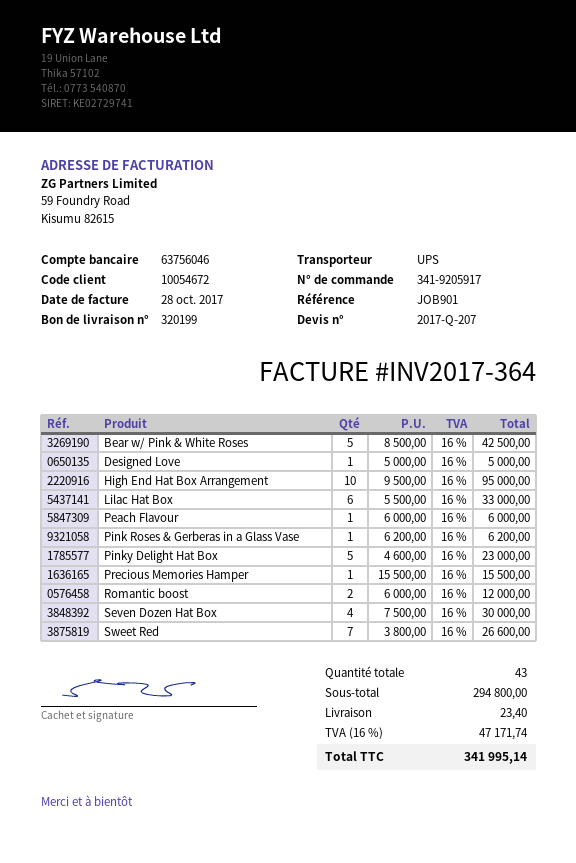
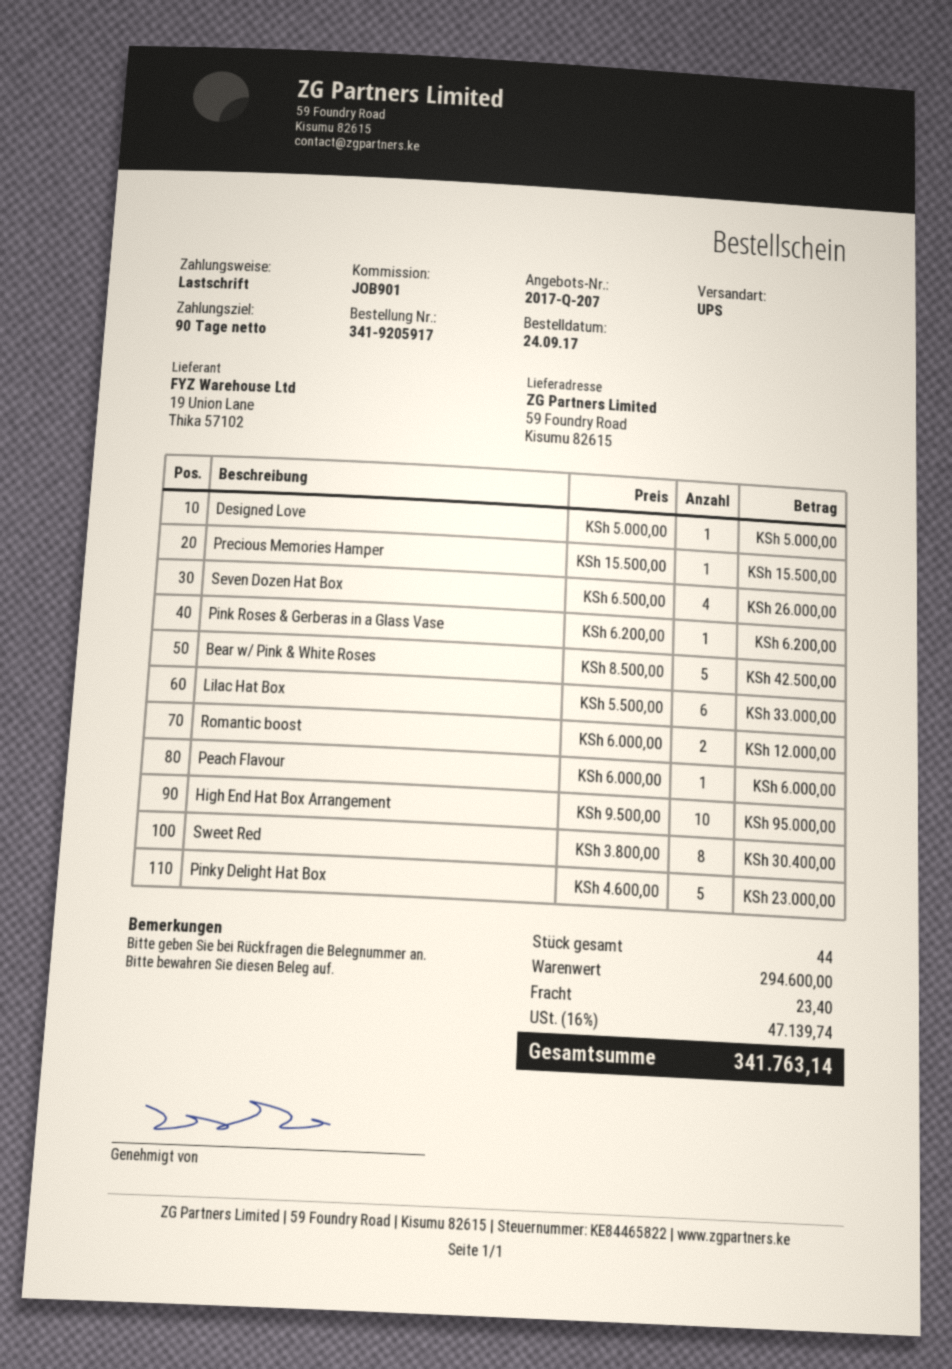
Seven Dozen Hat Box: 4 x 7500.00 = 30000.00 -> 4 x 6500.00 = 26000.00
Sweet Red: 7 x 3800.00 = 26600.00 -> 8 x 3800.00 = 30400.00
total quantity: 43 -> 44
subtotal: 294800.00 -> 294600.00
tax: 16% = 47171.74 -> 16% = 47139.74
total: 341995.14 -> 341763.14

